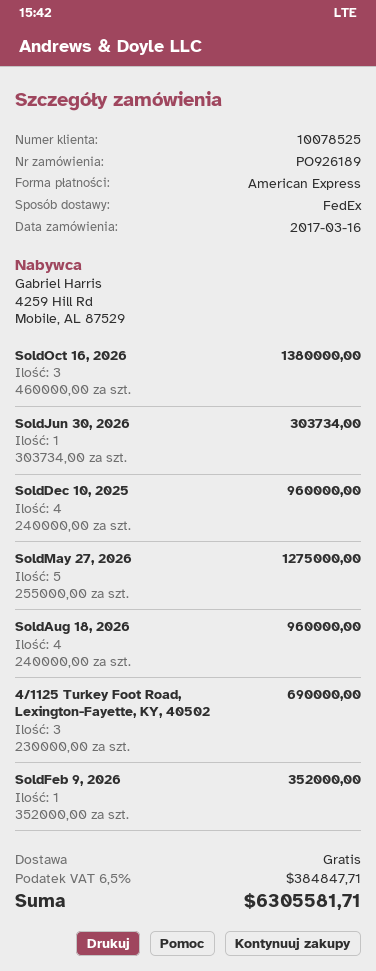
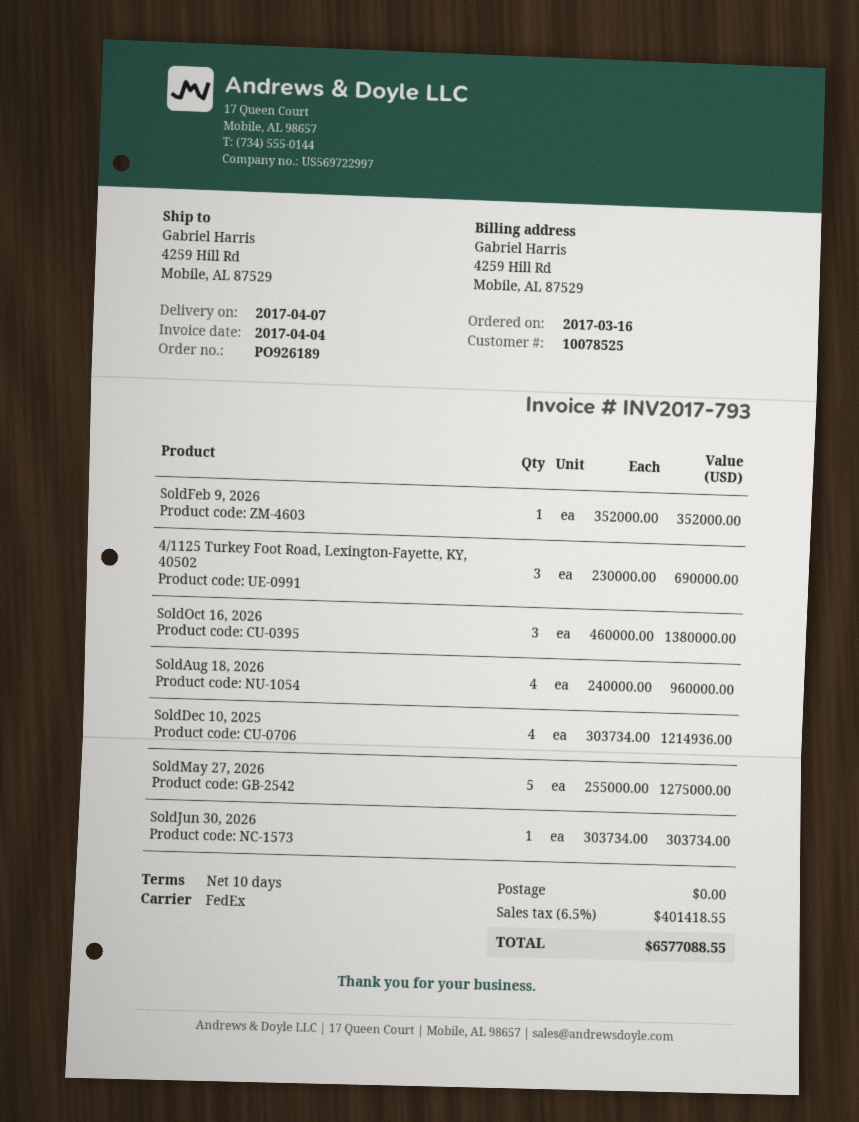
SoldDec 10, 2025: 4 x 240000.00 = 960000.00 -> 4 x 303734.00 = 1214936.00
tax: 6.5% = 384847.71 -> 6.5% = 401418.55
total: 6305581.71 -> 6577088.55

